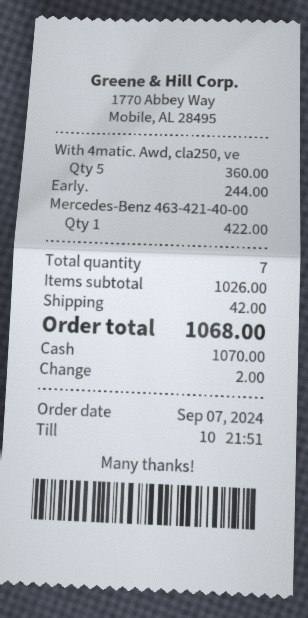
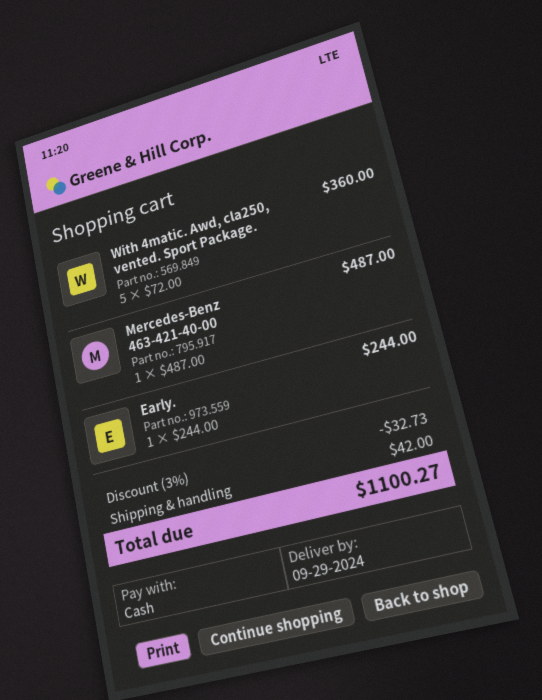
Mercedes-Benz 463-421-40-00: 1 for 422.00 -> 1 for 487.00
discount: none -> 3% = 32.73
total: 1068.00 -> 1100.27

